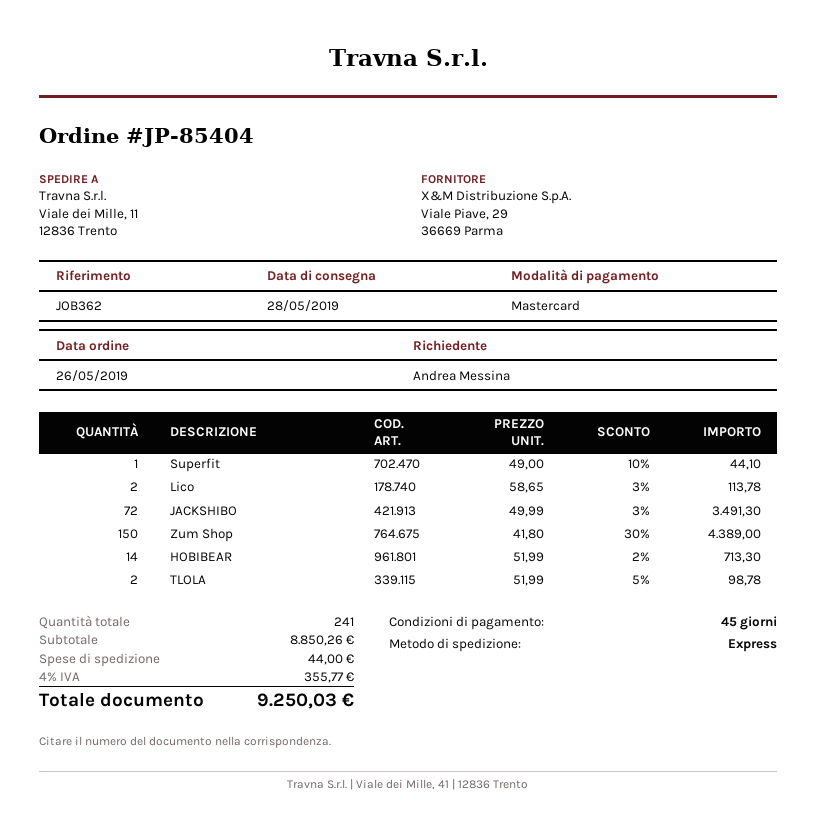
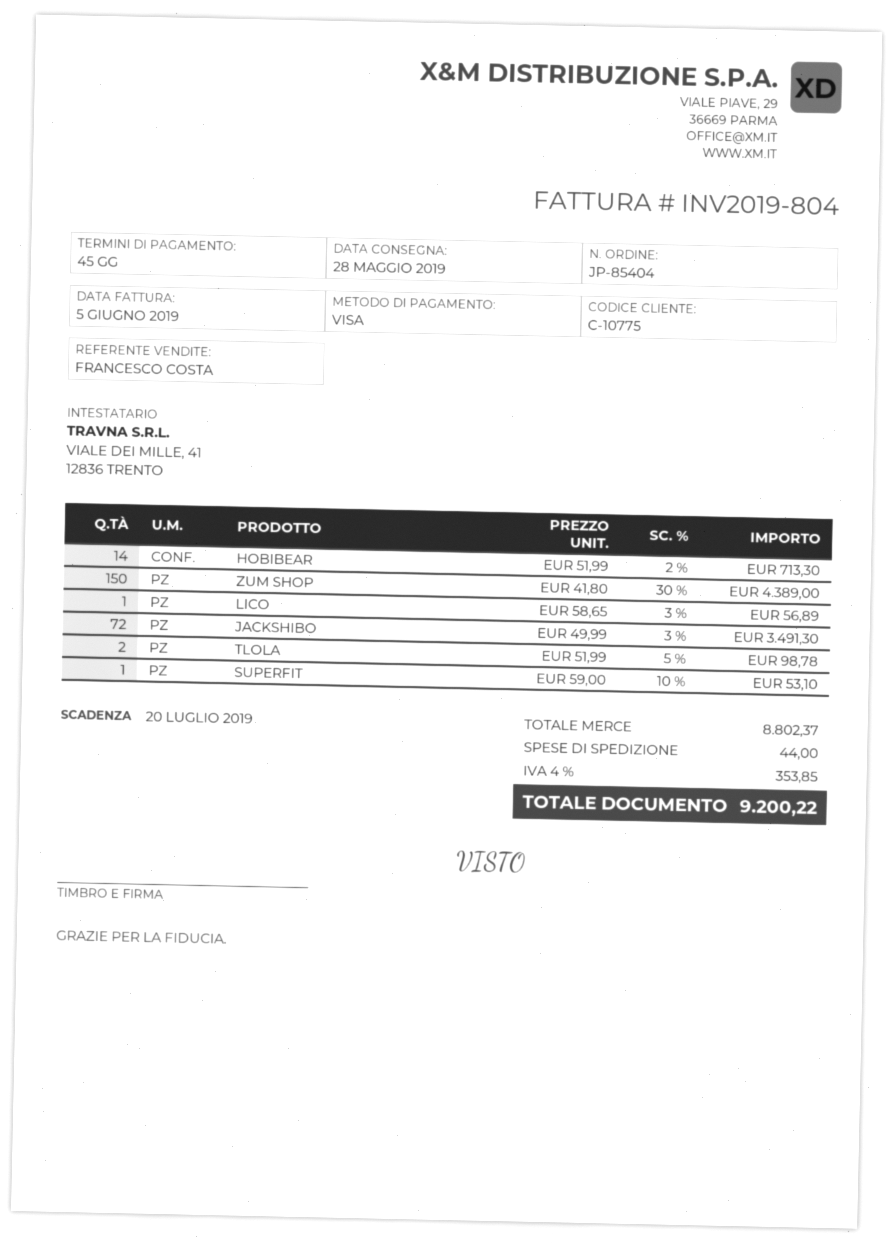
payment method: Mastercard -> Visa
Superfit: 1 x 49.00 - 10% = 44.10 -> 1 x 59.00 - 10% = 53.10
Lico: 2 x 58.65 - 3% = 113.78 -> 1 x 58.65 - 3% = 56.89
subtotal: 8850.26 -> 8802.37
tax: 4% = 355.77 -> 4% = 353.85
total: 9250.03 -> 9200.22

